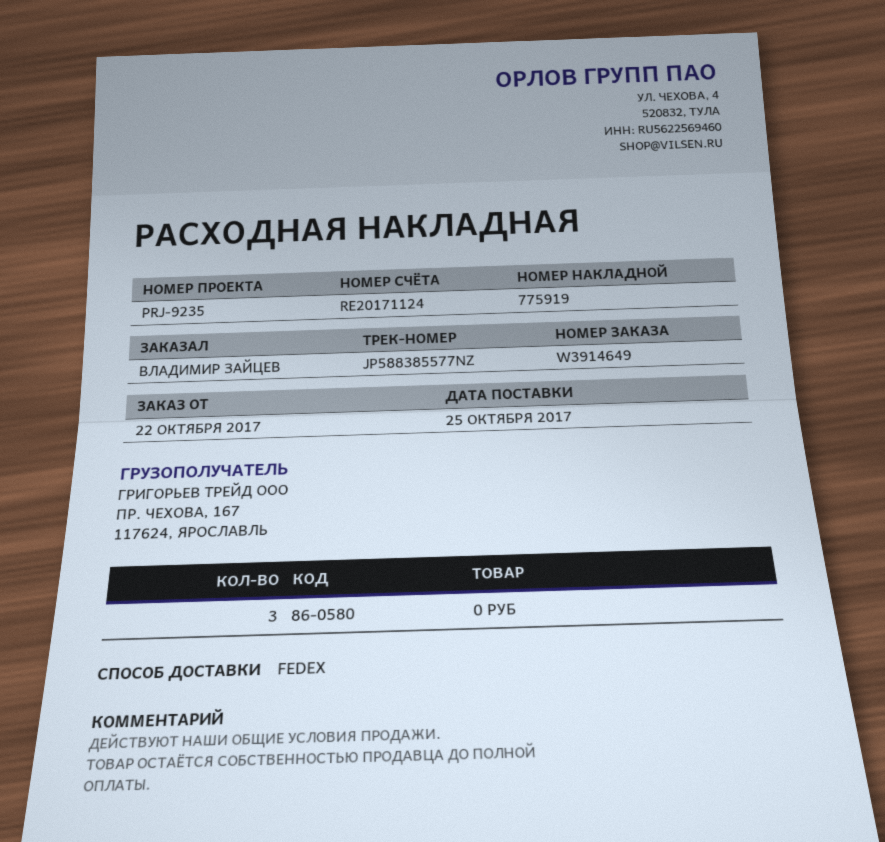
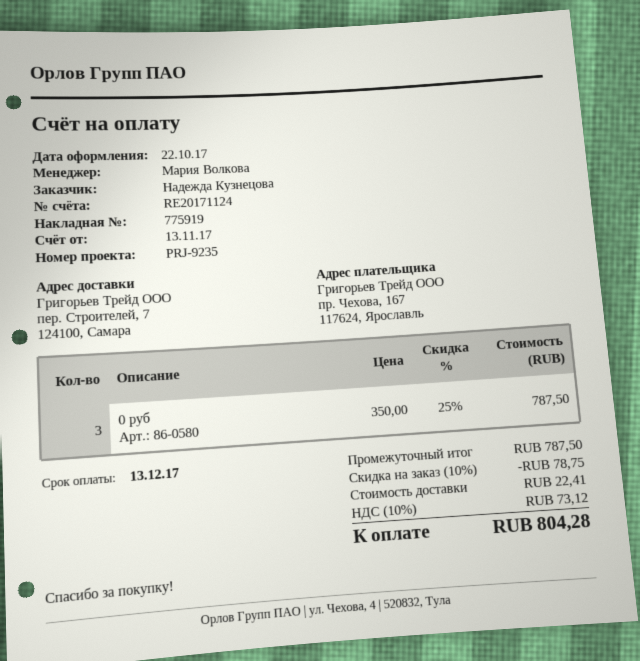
ordered by: ВЛАДИМИР ЗАЙЦЕВ -> Надежда Кузнецова
ship to: ПР. ЧЕХОВА, 167, 117624, ЯРОСЛАВЛЬ -> пер. Строителей, 7, 124100, Самара

